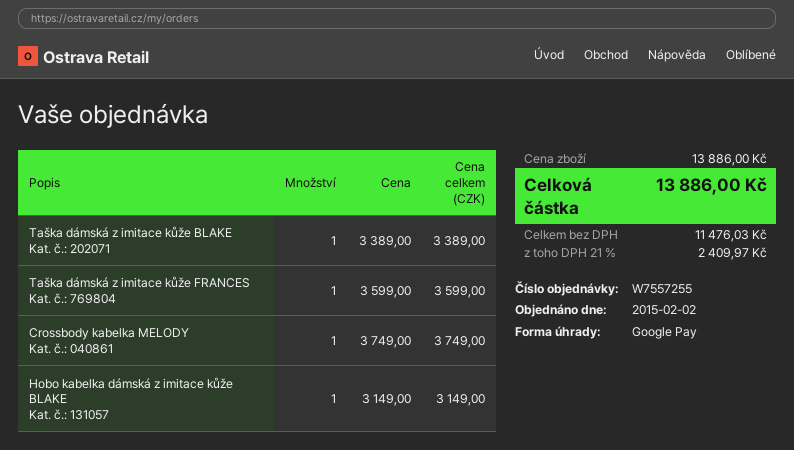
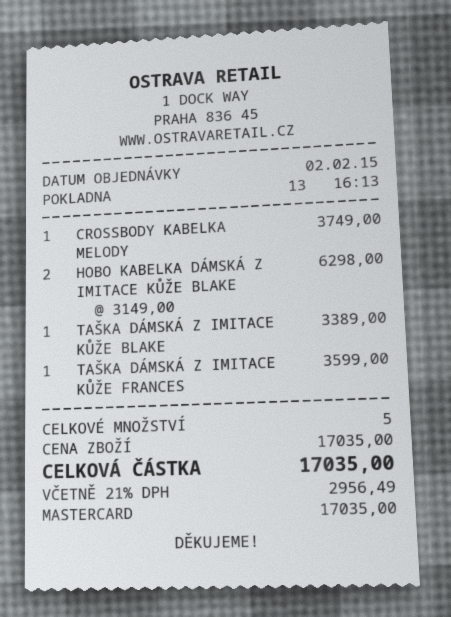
payment method: Google Pay -> Mastercard
Hobo kabelka dámská z imitace kůže BLAKE: 1 x 3149.00 = 3149.00 -> 2 x 3149.00 = 6298.00
subtotal: 13886.00 -> 17035.00
tax: 21% = 2409.97 -> 21% = 2956.49
total: 13886.00 -> 17035.00

